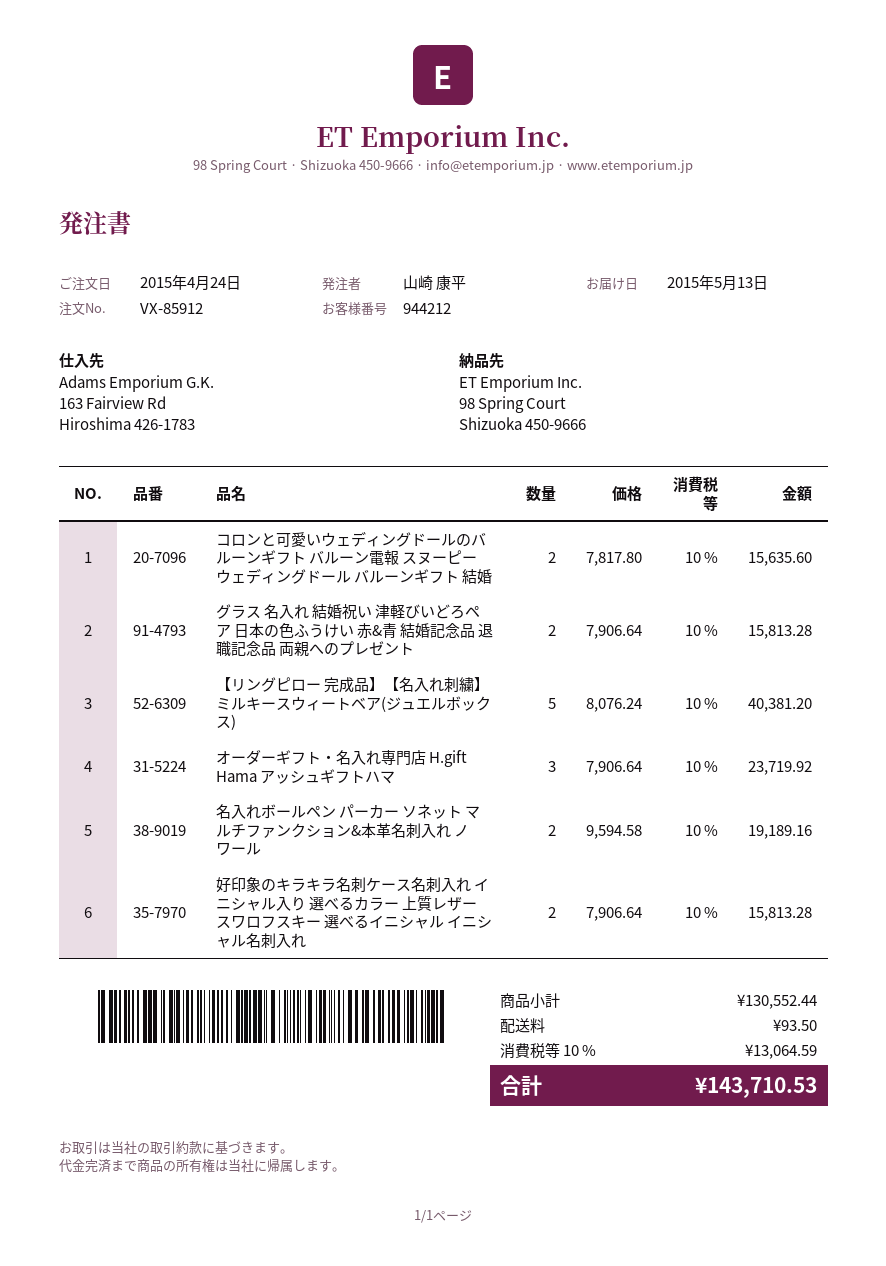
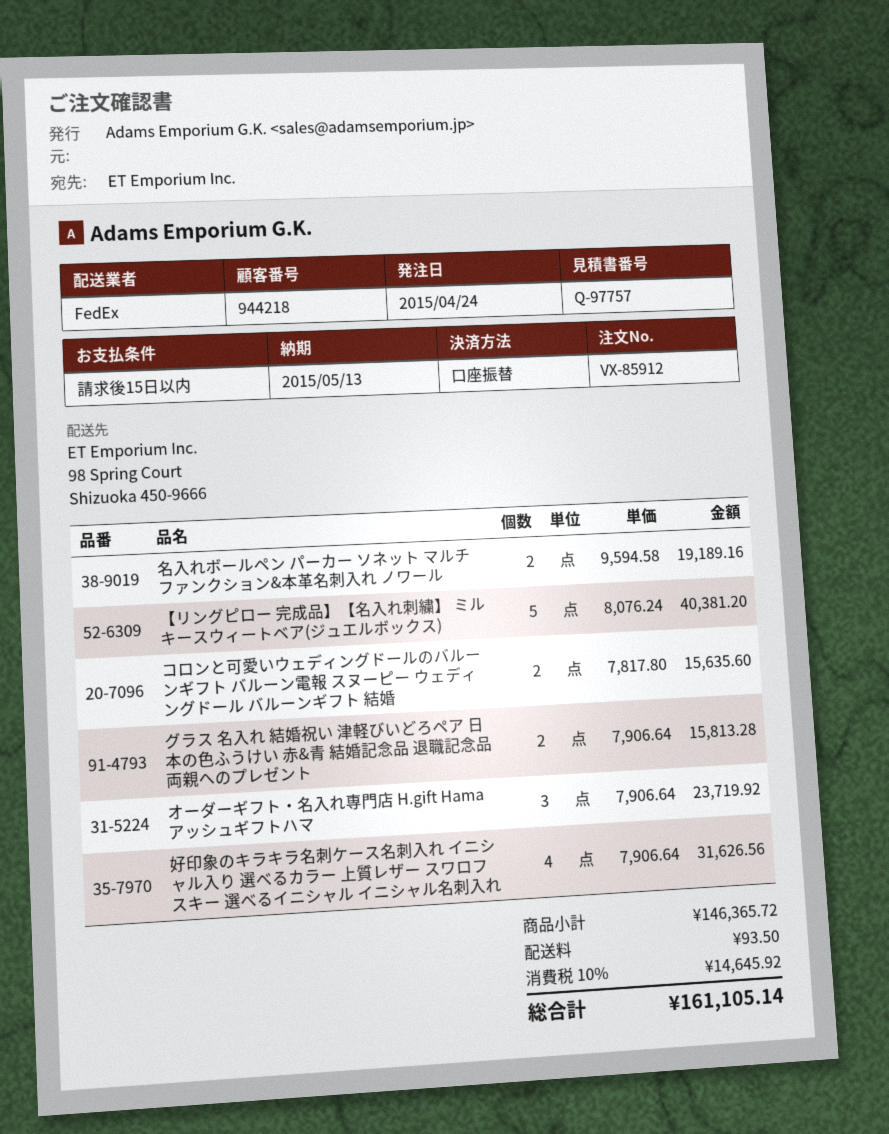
customer number: 944212 -> 944218
好印象のキラキラ名刺ケース名刺入れ イニシャル入り 選べるカラー 上質レザー スワロフスキー 選べるイニシャル イニシャル名刺入れ: 2 x 7906.64 = 15813.28 -> 4 x 7906.64 = 31626.56
subtotal: 130552.44 -> 146365.72
tax: 10% = 13064.59 -> 10% = 14645.92
total: 143710.53 -> 161105.14

